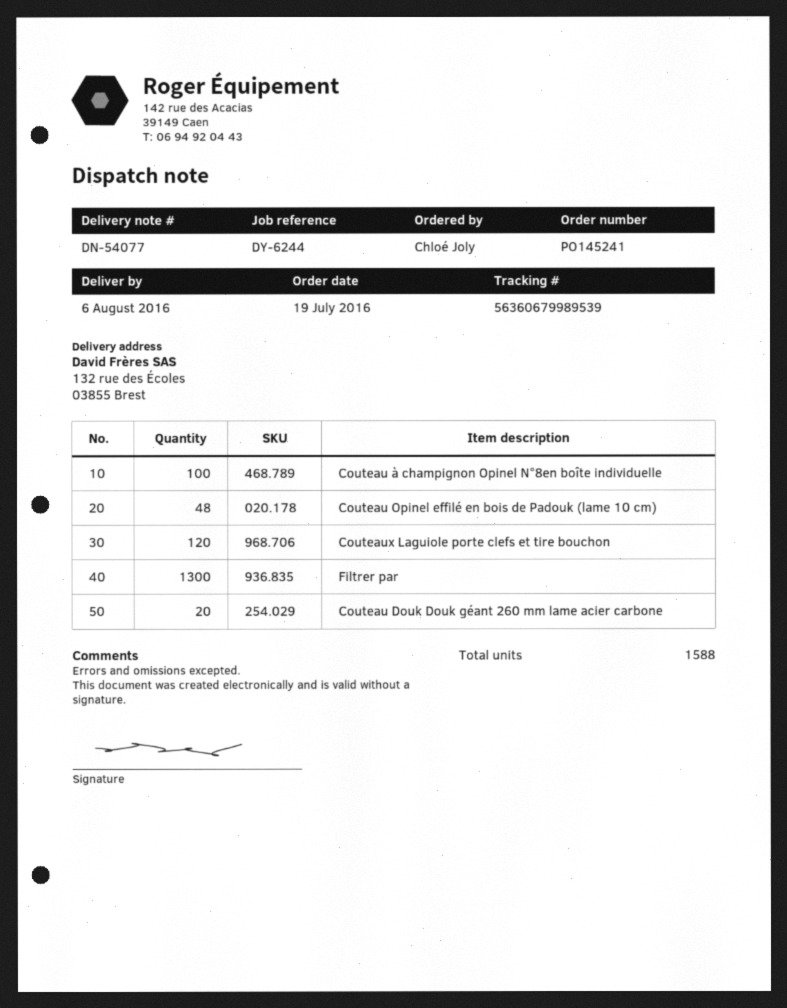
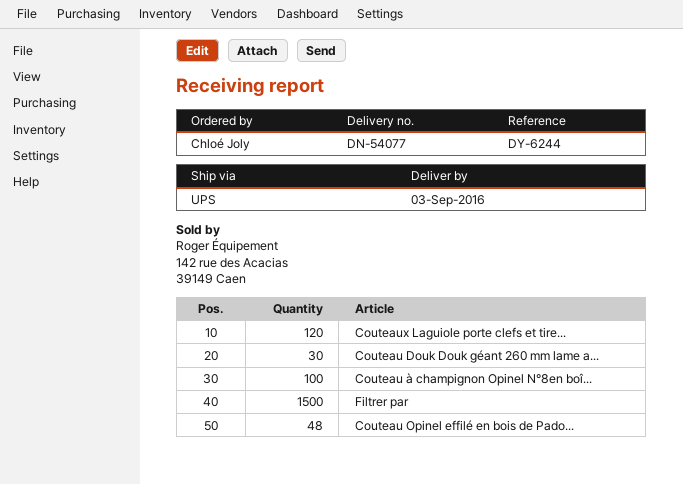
delivery date: 2016-08-06 -> 2016-09-03
Filtrer par: 1300 -> 1500
Couteau Douk Douk géant 260 mm lame acier carbone: 20 -> 30

